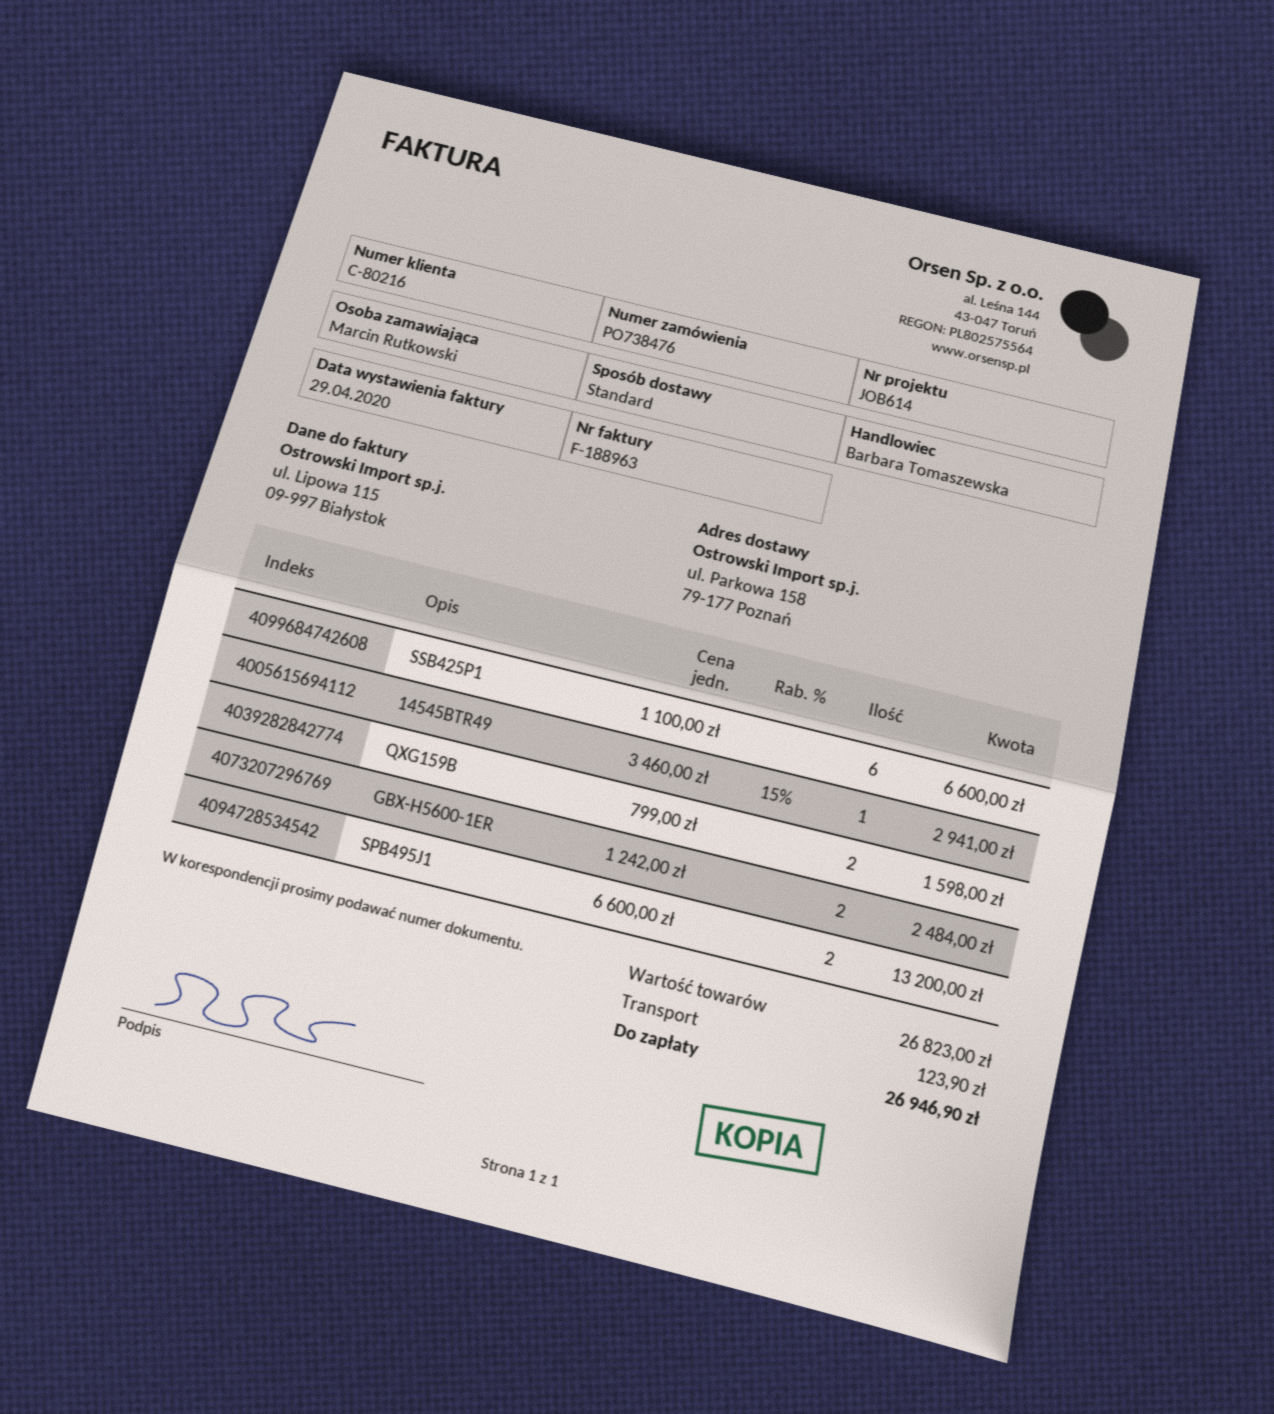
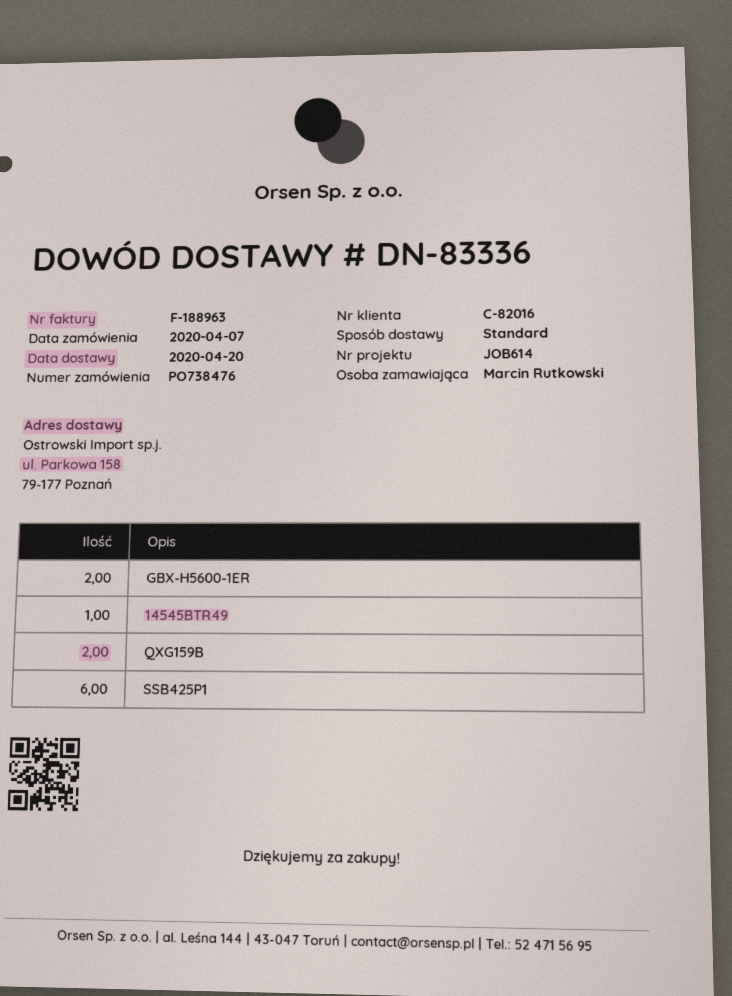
customer number: C-80216 -> C-82016
SPB495J1: 2 -> none

